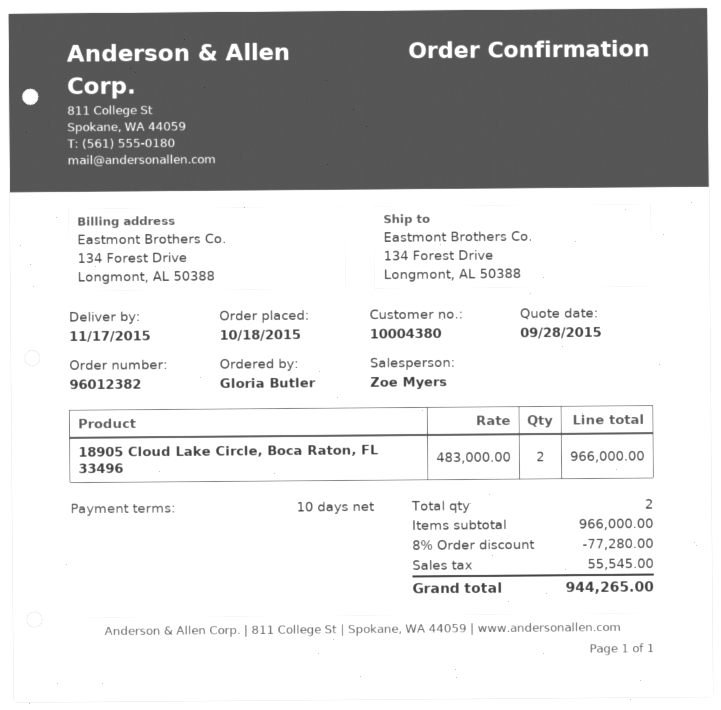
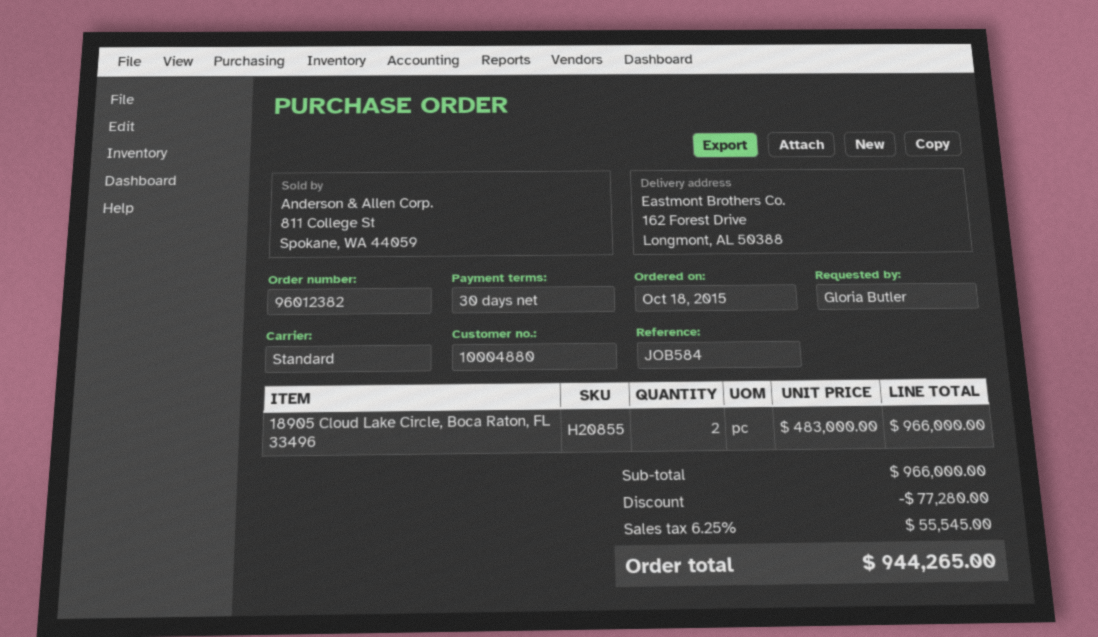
payment terms: 10 days -> 30 days
customer number: 10004380 -> 10004880
ship to: 134 Forest Drive, Longmont, AL 50388 -> 162 Forest Drive, Longmont, AL 50388

